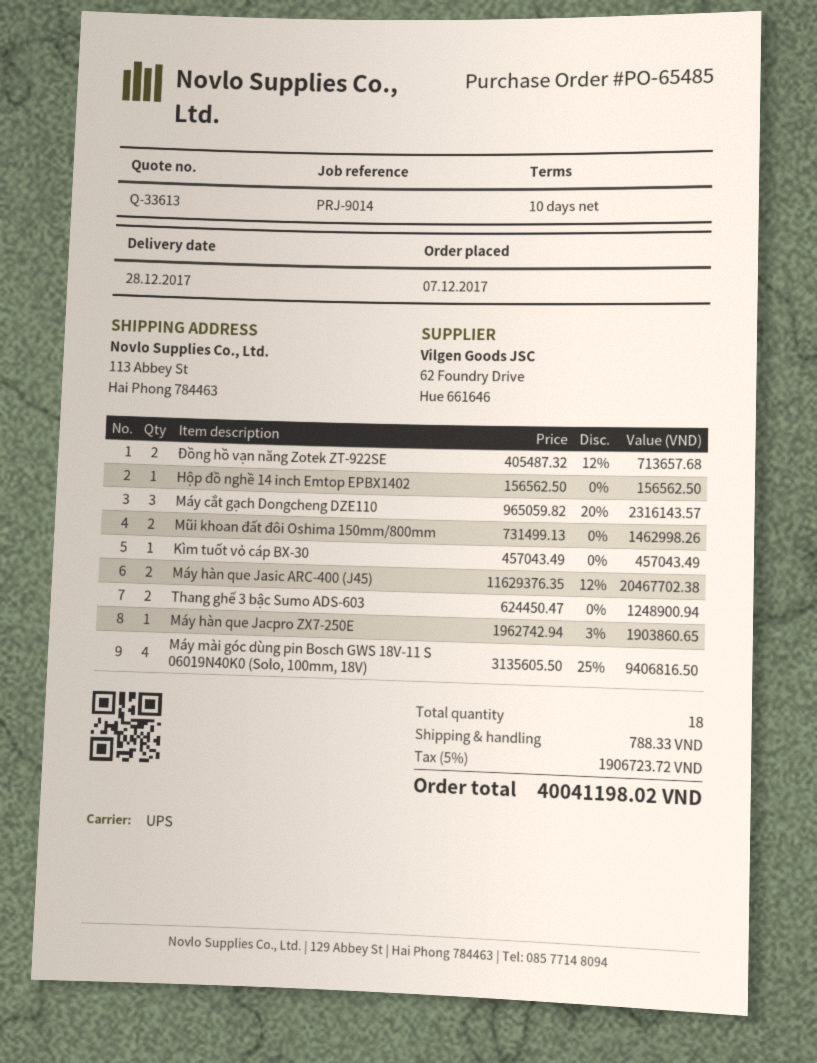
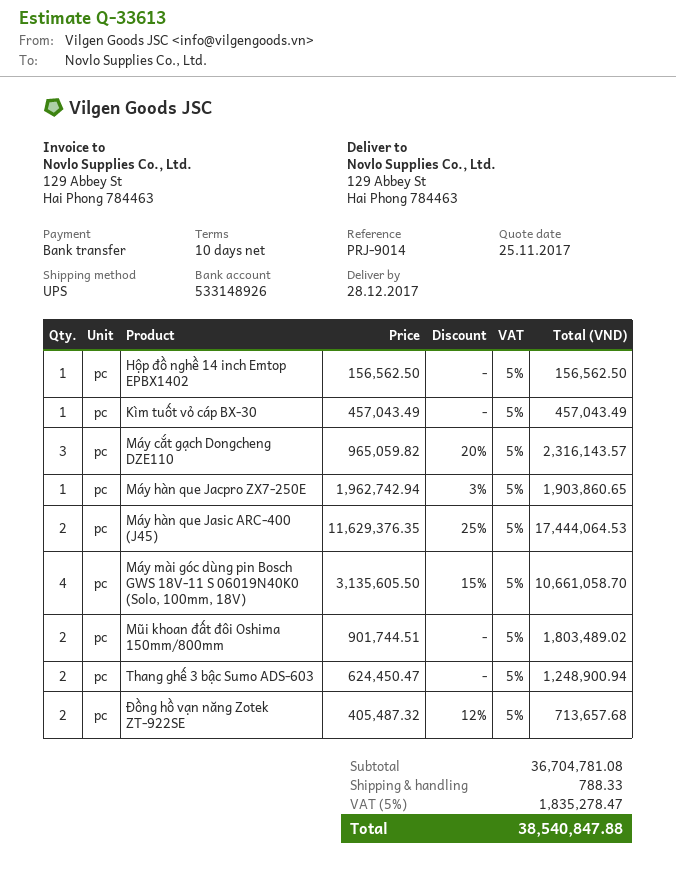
ship to: 113 Abbey St, Hai Phong 784463 -> 129 Abbey St, Hai Phong 784463
Mũi khoan đất đôi Oshima 150mm/800mm: 2 x 731499.13 = 1462998.26 -> 2 x 901744.51 = 1803489.02
Máy hàn que Jasic ARC-400 (J45): 2 x 11629376.35 - 12% = 20467702.38 -> 2 x 11629376.35 - 25% = 17444064.53
Máy mài góc dùng pin Bosch GWS 18V-11 S 06019N40K0 (Solo, 100mm, 18V): 4 x 3135605.50 - 25% = 9406816.50 -> 4 x 3135605.50 - 15% = 10661058.70
tax: 5% = 1906723.72 -> 5% = 1835278.47
total: 40041198.02 -> 38540847.88

